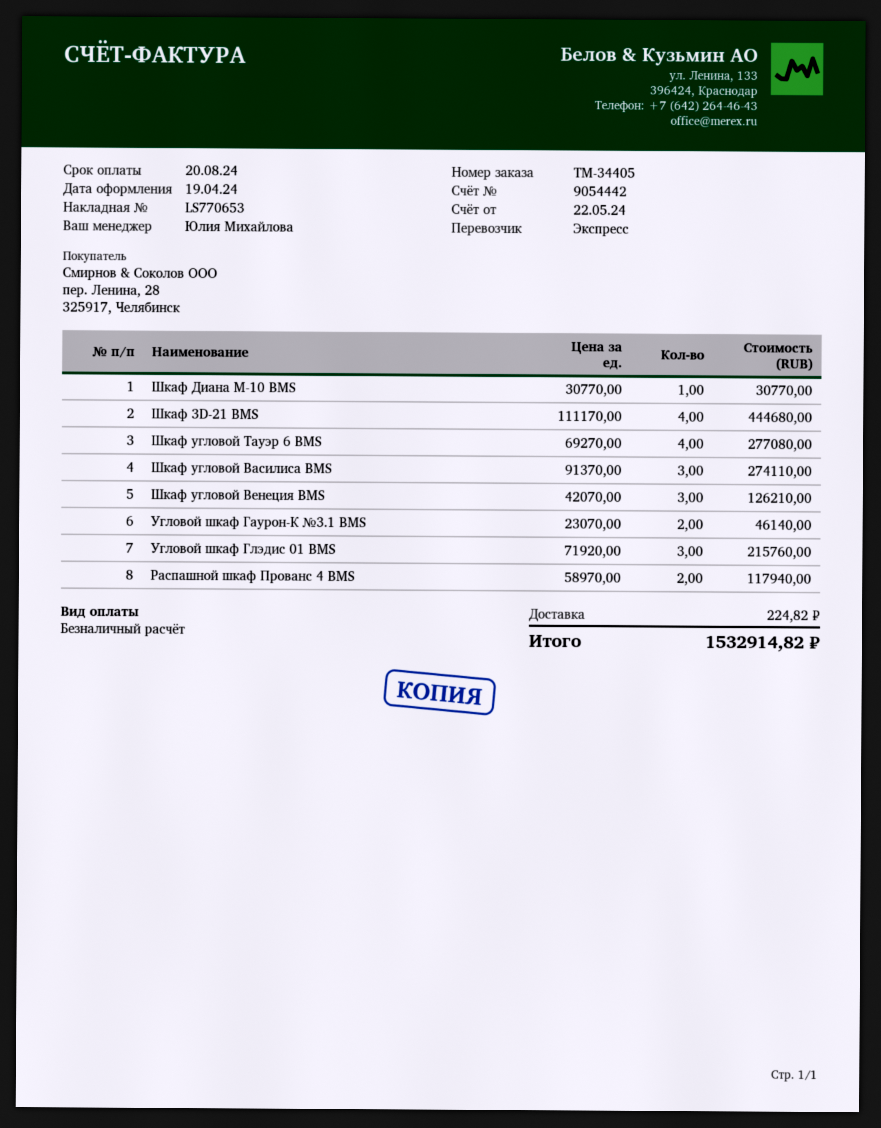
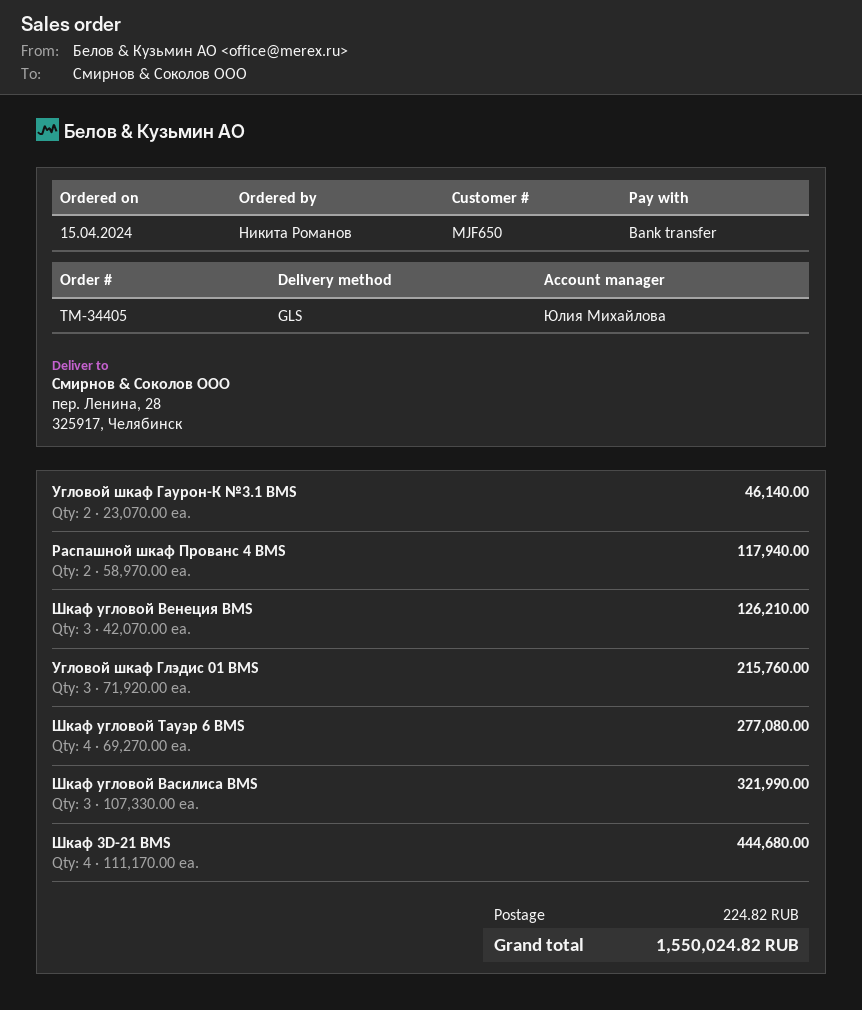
order date: 2024-04-19 -> 2024-04-15
shipping method: express -> GLS
Шкаф Диана М-10 BMS: 1 x 30770.00 = 30770.00 -> none
Шкаф угловой Василиса BMS: 3 x 91370.00 = 274110.00 -> 3 x 107330.00 = 321990.00
total: 1532914.82 -> 1550024.82

